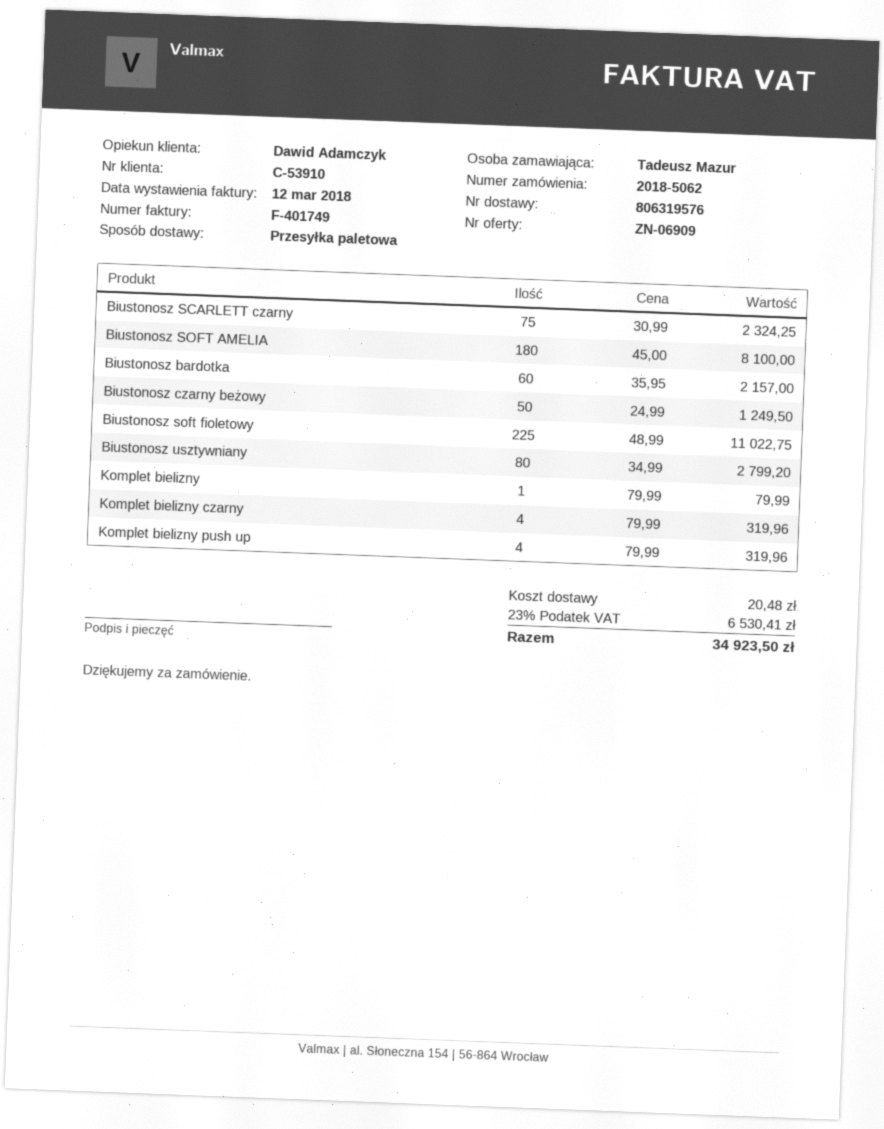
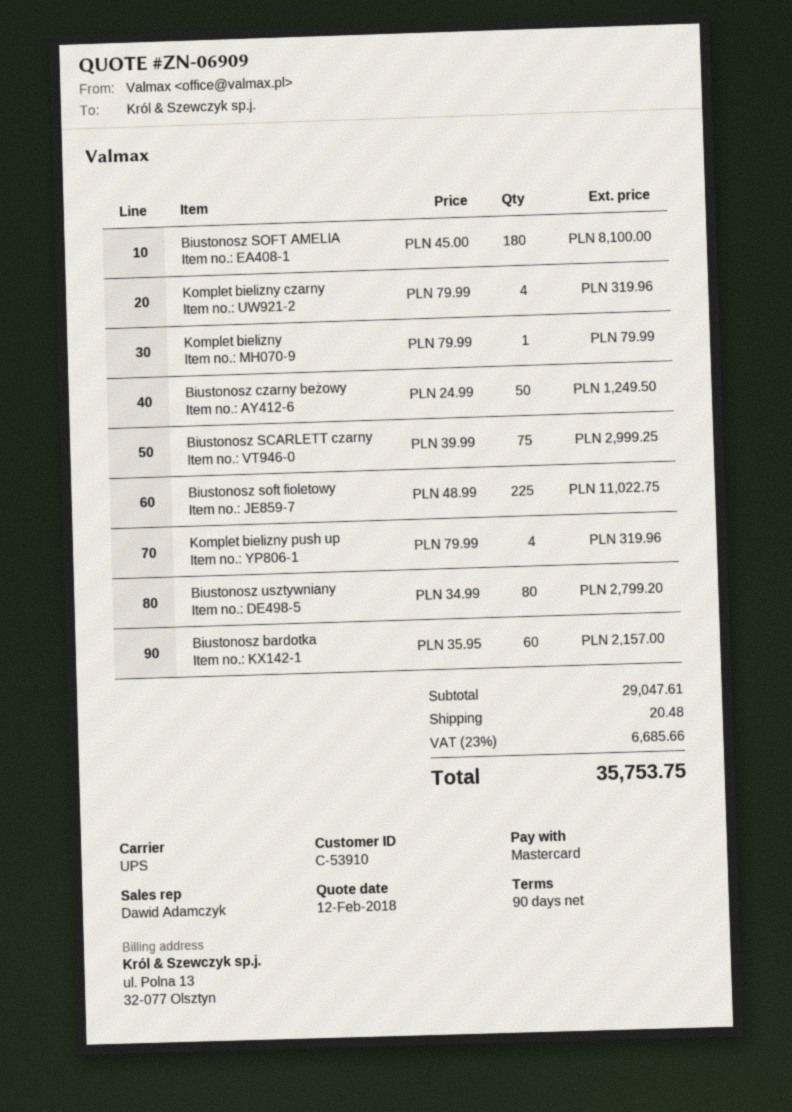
shipping method: pallet freight -> UPS
Biustonosz SCARLETT czarny: 75 x 30.99 = 2324.25 -> 75 x 39.99 = 2999.25
tax: 23% = 6530.41 -> 23% = 6685.66
total: 34923.50 -> 35753.75

